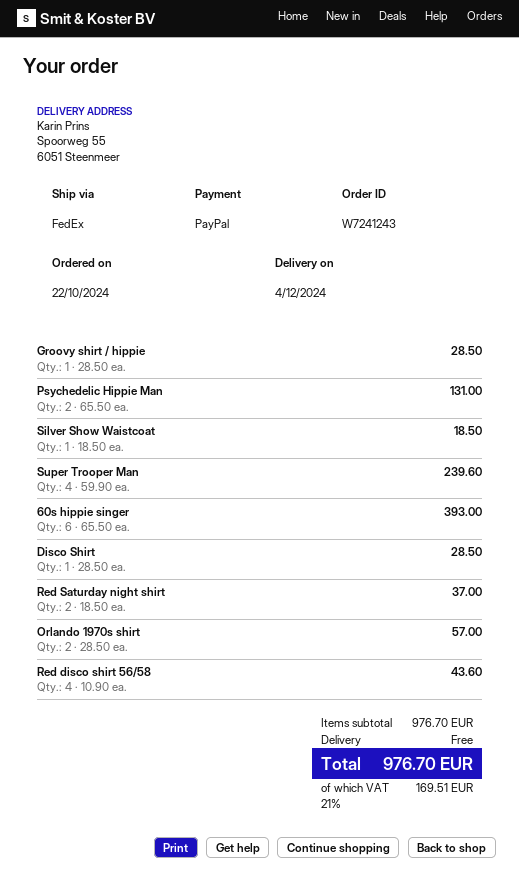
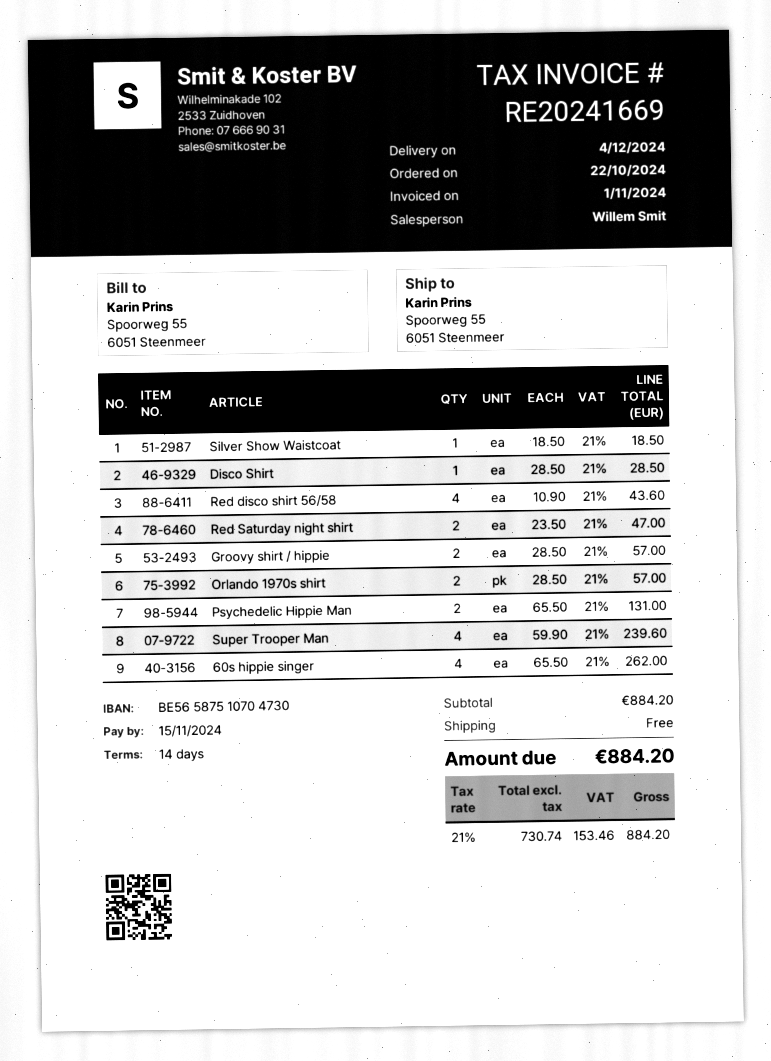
Groovy shirt / hippie: 1 x 28.50 = 28.50 -> 2 x 28.50 = 57.00
60s hippie singer: 6 x 65.50 = 393.00 -> 4 x 65.50 = 262.00
Red Saturday night shirt: 2 x 18.50 = 37.00 -> 2 x 23.50 = 47.00
subtotal: 976.70 -> 884.20
tax: 21% = 169.51 -> 21% = 153.46
total: 976.70 -> 884.20

